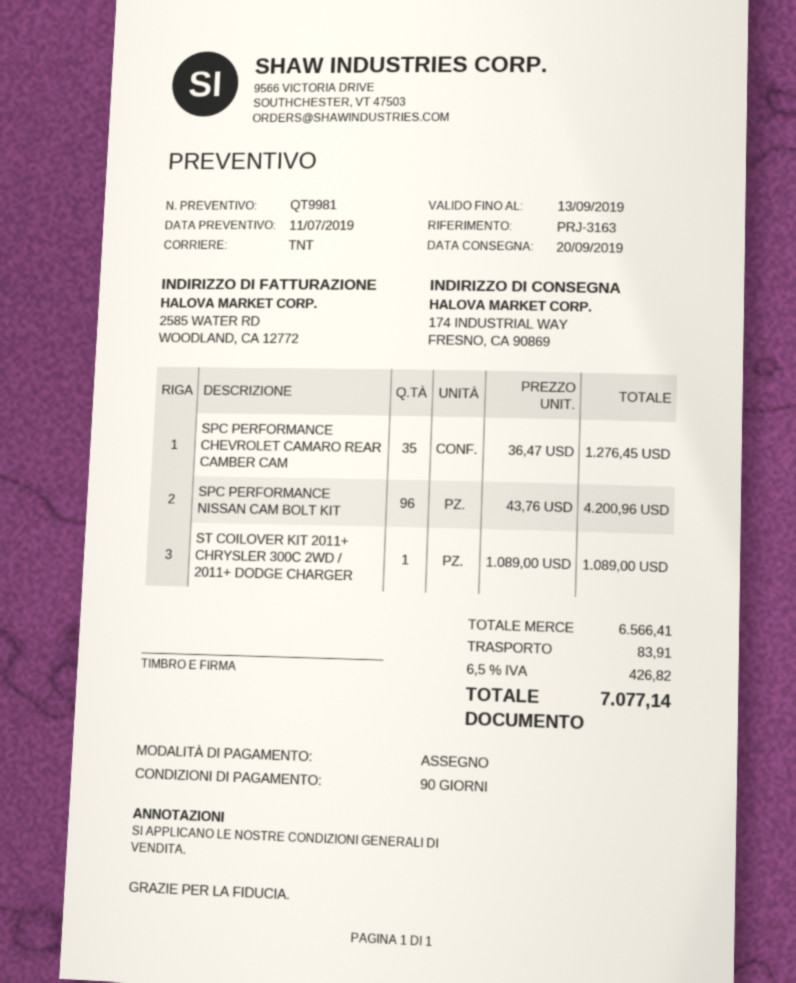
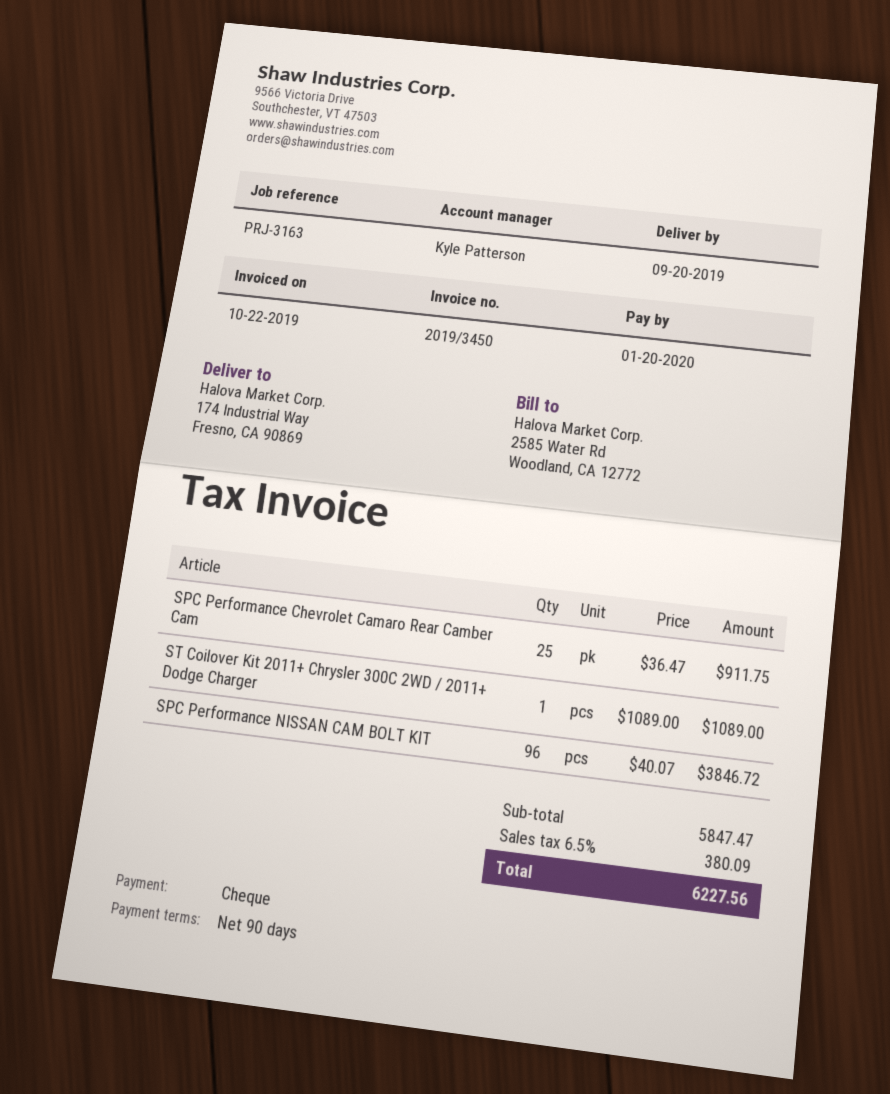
SPC PERFORMANCE CHEVROLET CAMARO REAR CAMBER CAM: 35 x 36.47 = 1276.45 -> 25 x 36.47 = 911.75
SPC PERFORMANCE NISSAN CAM BOLT KIT: 96 x 43.76 = 4200.96 -> 96 x 40.07 = 3846.72
subtotal: 6566.41 -> 5847.47
shipping: 83.91 -> none
tax: 6.5% = 426.82 -> 6.5% = 380.09
total: 7077.14 -> 6227.56

